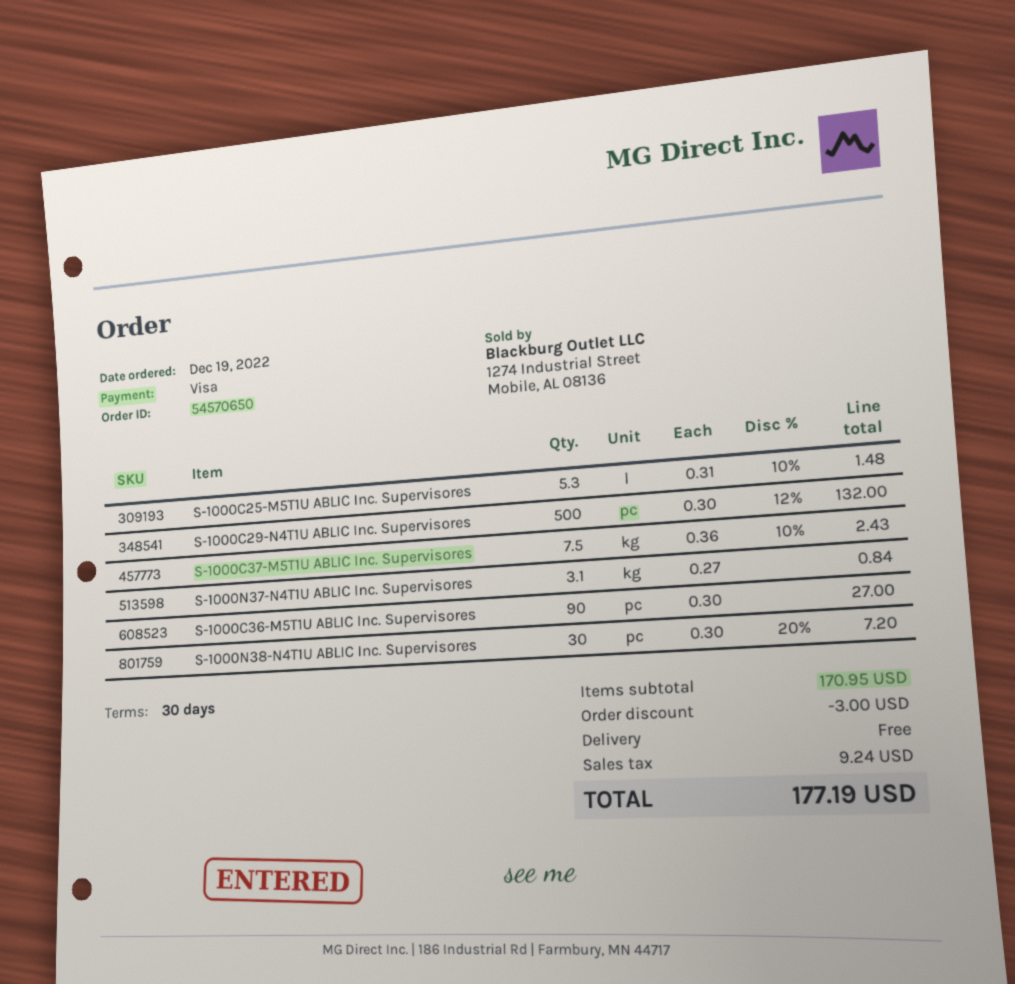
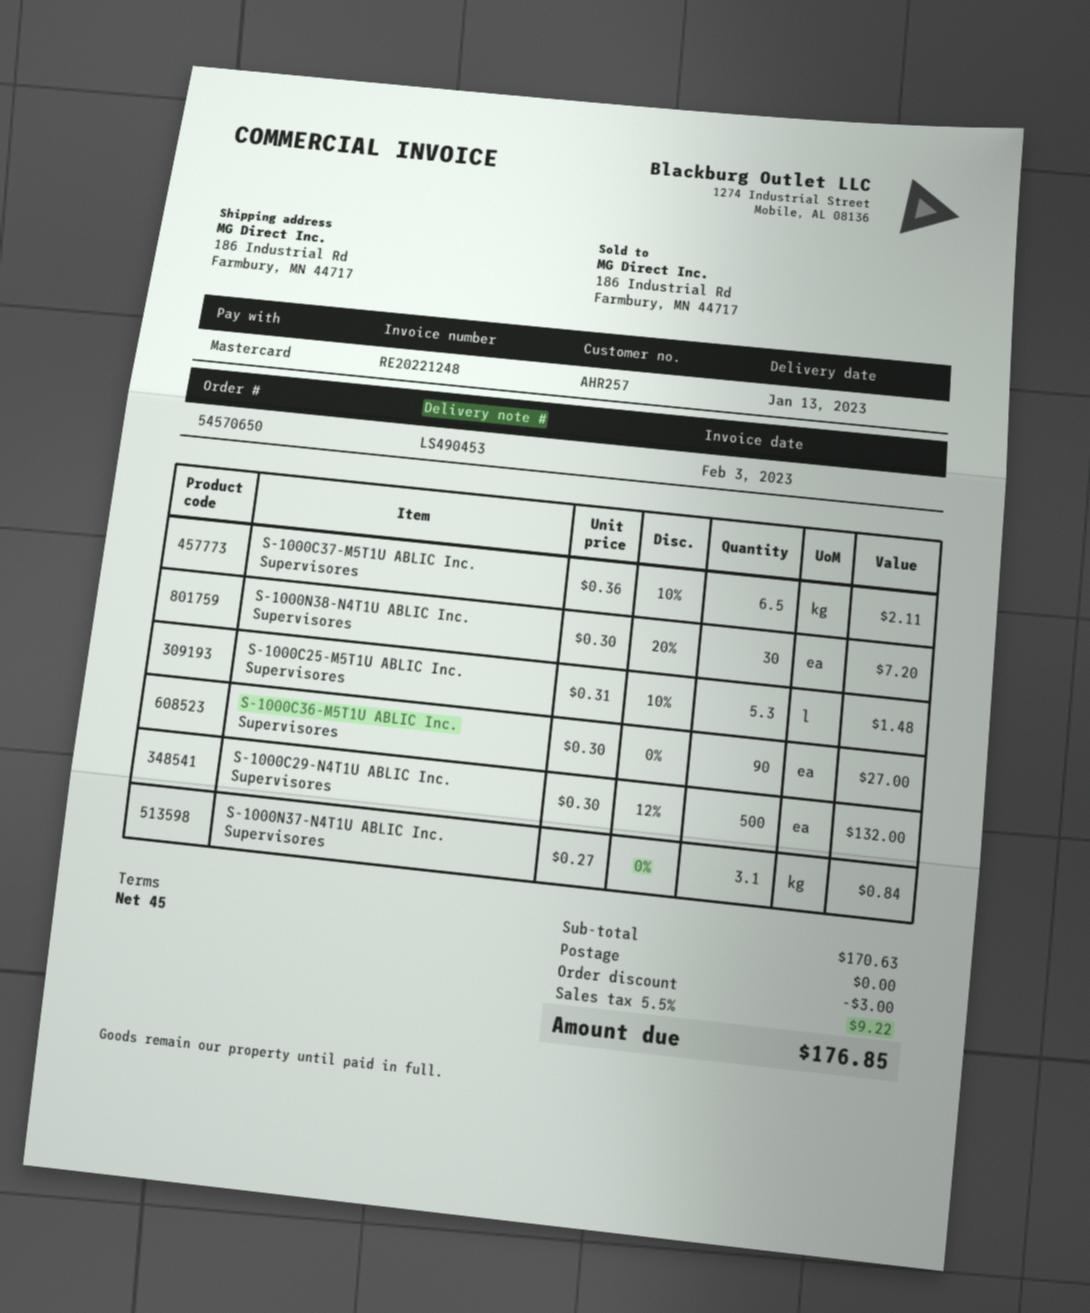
payment terms: 30 days -> 45 days
payment method: Visa -> Mastercard
S-1000C37-M5T1U ABLIC Inc. Supervisores: 7.5 x 0.36 - 10% = 2.43 -> 6.5 x 0.36 - 10% = 2.11
subtotal: 170.95 -> 170.63
tax: 9.24 -> 9.22
total: 177.19 -> 176.85

